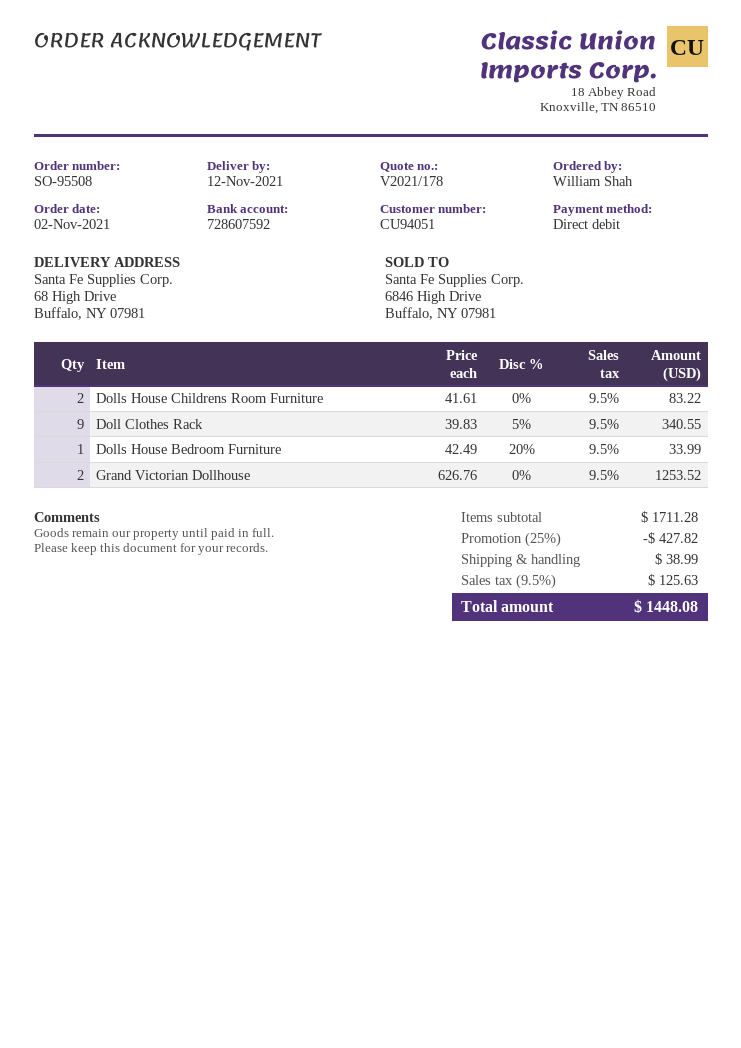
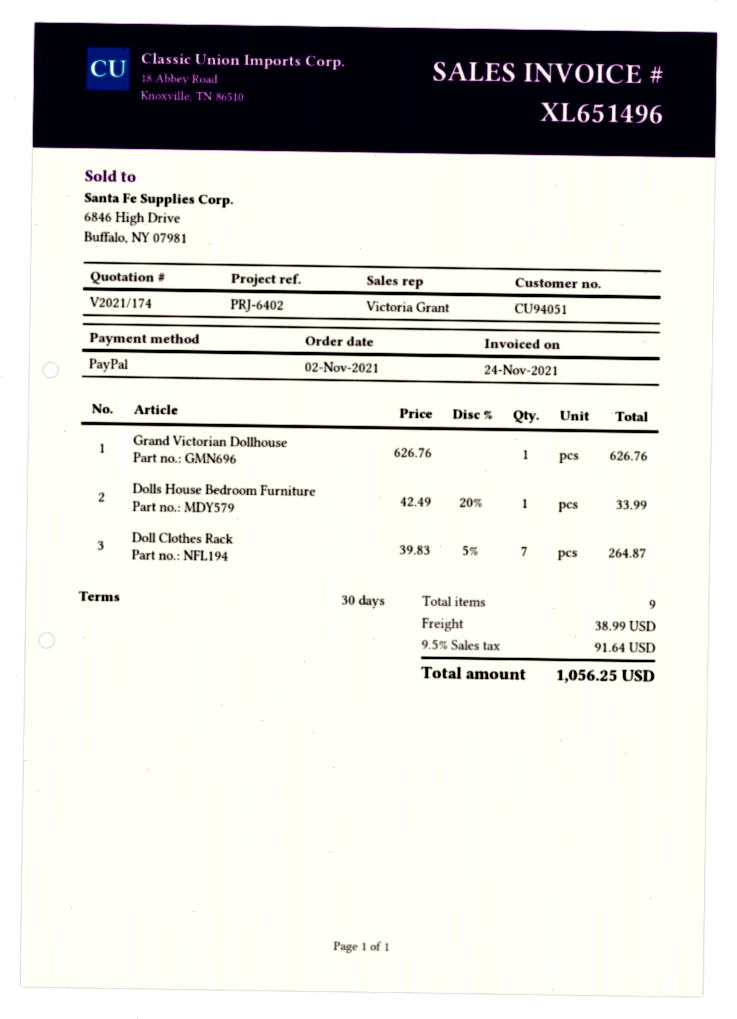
quote number: V2021/178 -> V2021/174
payment method: direct debit -> PayPal
Dolls House Childrens Room Furniture: 2 x 41.61 = 83.22 -> none
Doll Clothes Rack: 9 x 39.83 - 5% = 340.55 -> 7 x 39.83 - 5% = 264.87
Grand Victorian Dollhouse: 2 x 626.76 = 1253.52 -> 1 x 626.76 = 626.76
discount: 25% = 427.82 -> none
tax: 9.5% = 125.63 -> 9.5% = 91.64
total: 1448.08 -> 1056.25

